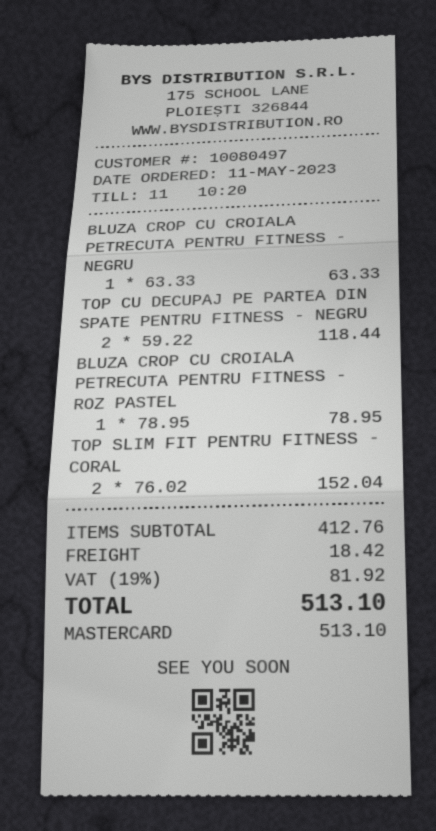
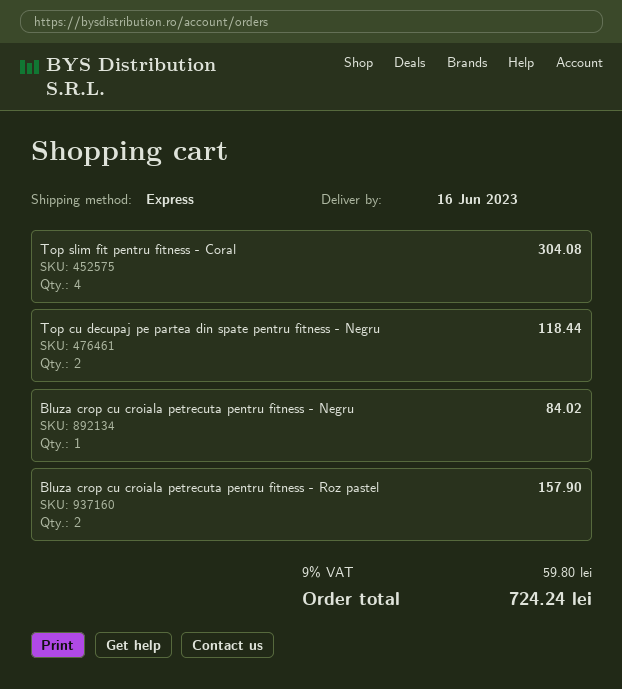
BLUZA CROP CU CROIALA PETRECUTA PENTRU FITNESS - NEGRU: 1 for 63.33 -> 1 for 84.02
BLUZA CROP CU CROIALA PETRECUTA PENTRU FITNESS - ROZ PASTEL: 1 for 78.95 -> 2 for 157.90
TOP SLIM FIT PENTRU FITNESS - CORAL: 2 for 152.04 -> 4 for 304.08
shipping: 18.42 -> none
tax: 19% = 81.92 -> 9% = 59.80
total: 513.10 -> 724.24

